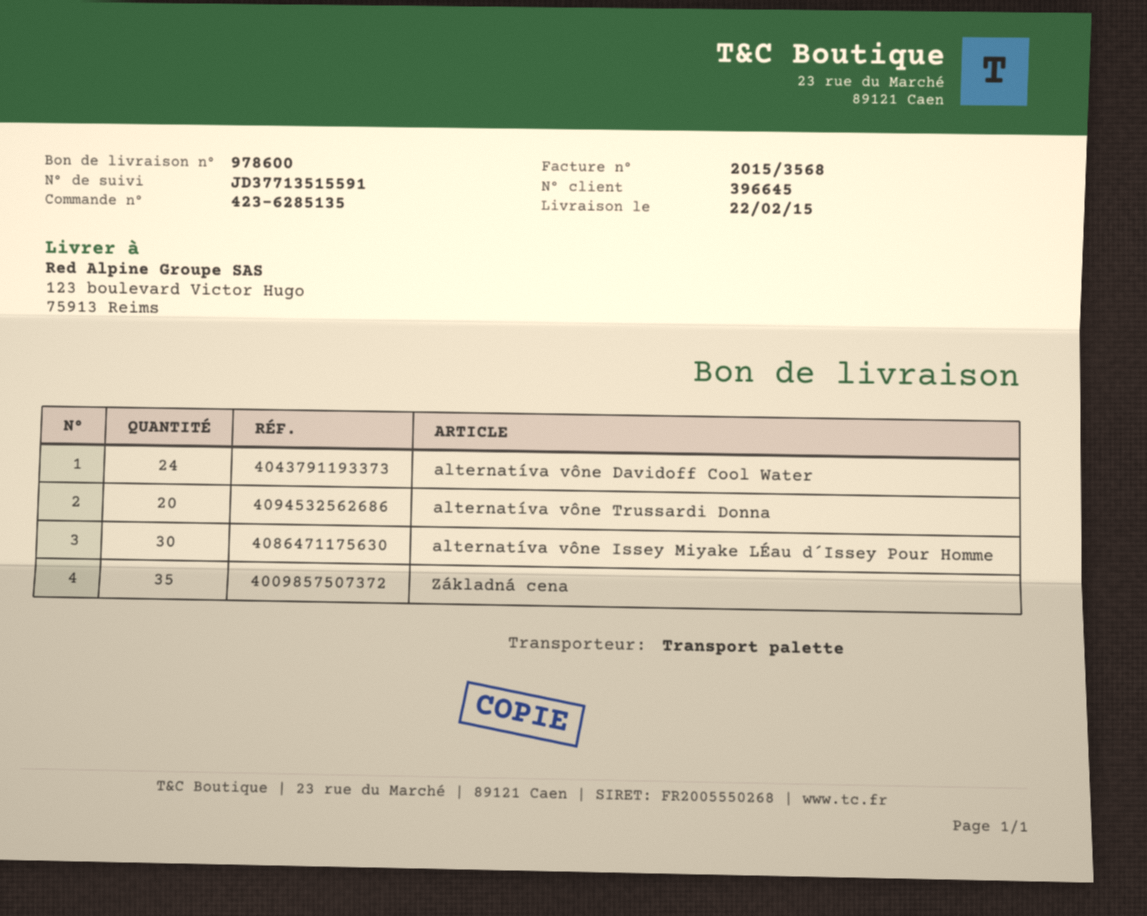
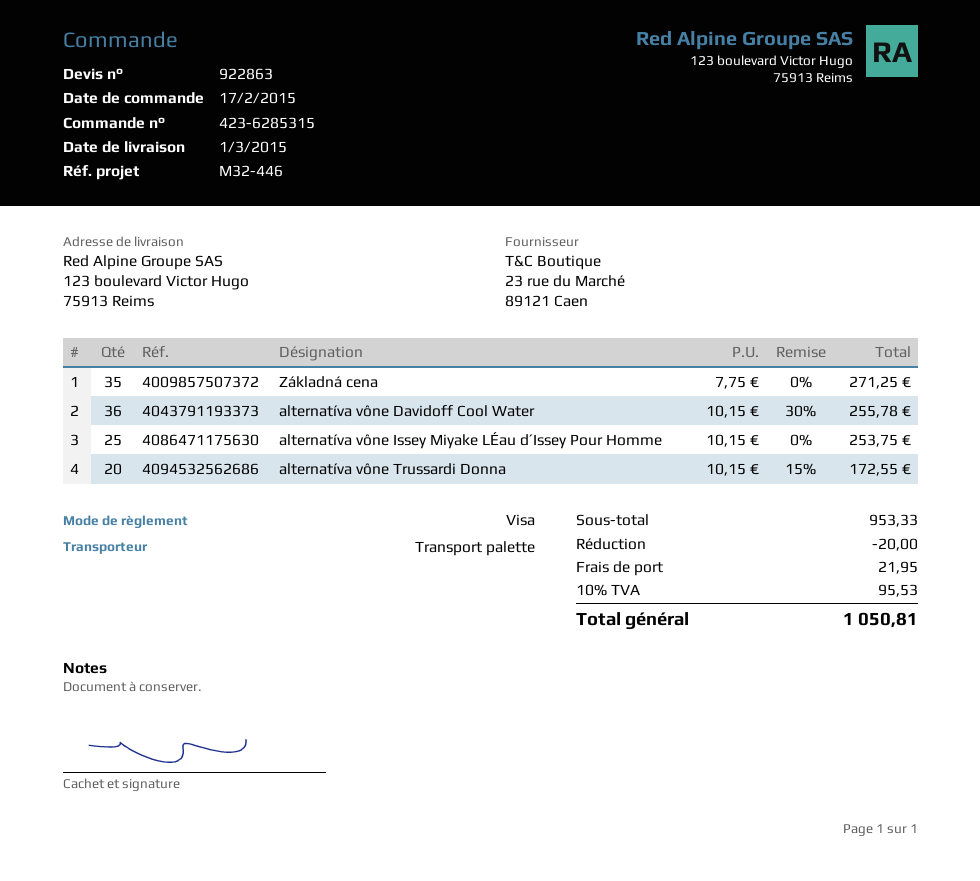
order number: 423-6285135 -> 423-6285315
delivery date: 2015-02-22 -> 2015-03-01
alternatíva vône Davidoff Cool Water: 24 -> 36
alternatíva vône Issey Miyake LÉau d´Issey Pour Homme: 30 -> 25

